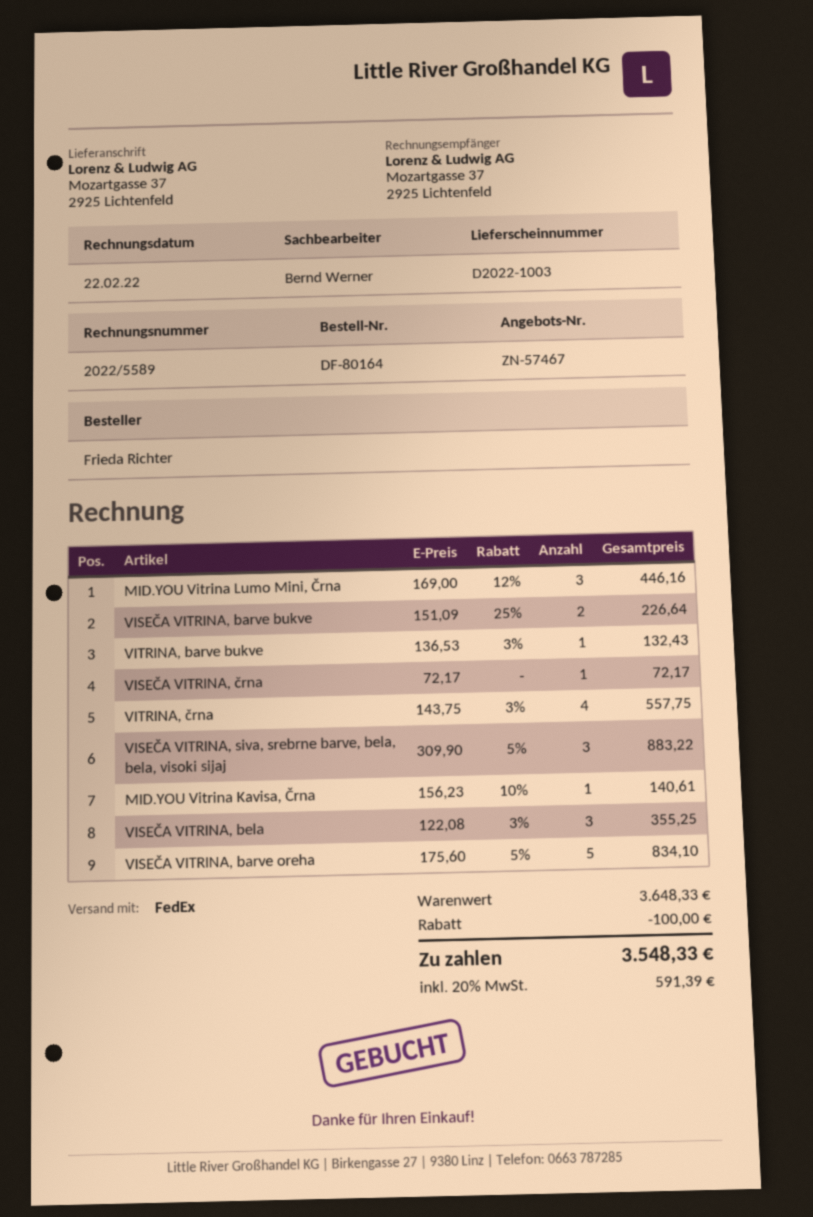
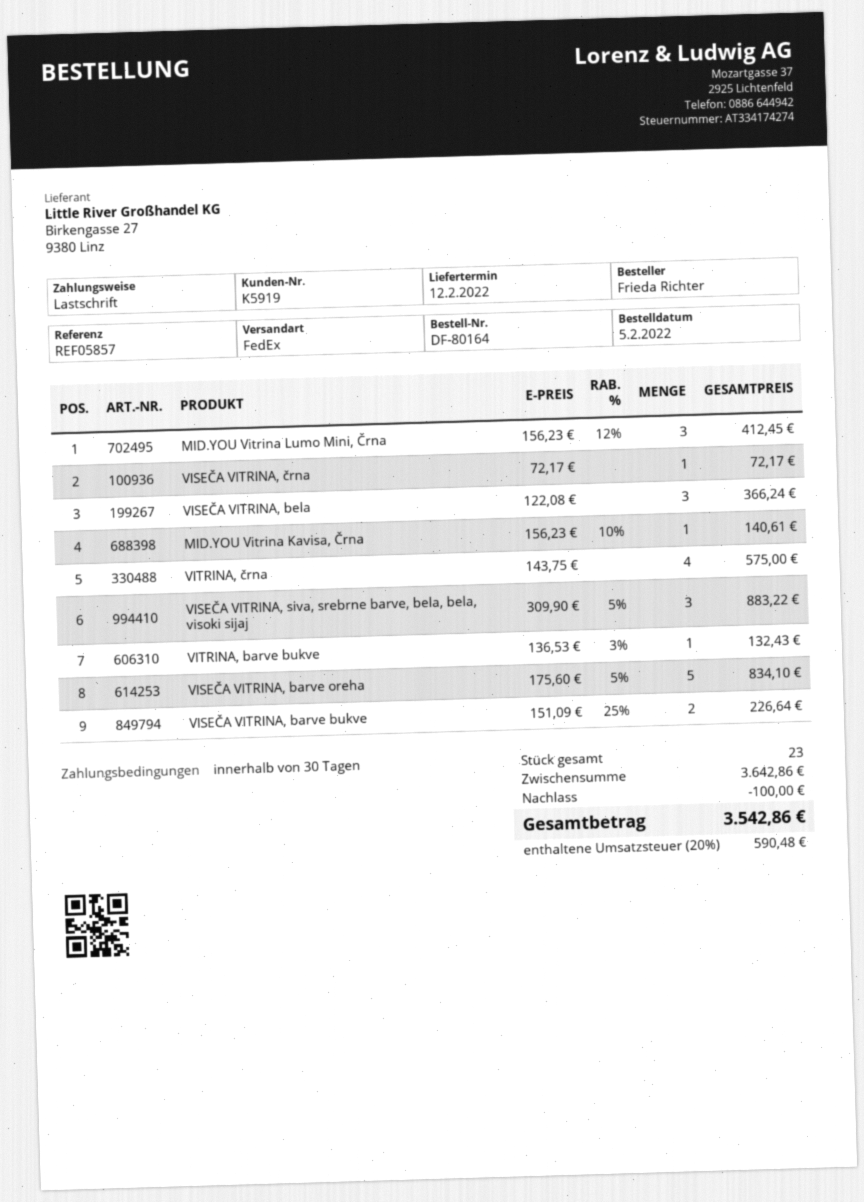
MID.YOU Vitrina Lumo Mini, Črna: 3 x 169.00 - 12% = 446.16 -> 3 x 156.23 - 12% = 412.45
VITRINA, črna: 4 x 143.75 - 3% = 557.75 -> 4 x 143.75 = 575.00
VISEČA VITRINA, bela: 3 x 122.08 - 3% = 355.25 -> 3 x 122.08 = 366.24
subtotal: 3648.33 -> 3642.86
tax: 20% = 591.39 -> 20% = 590.48
total: 3548.33 -> 3542.86

